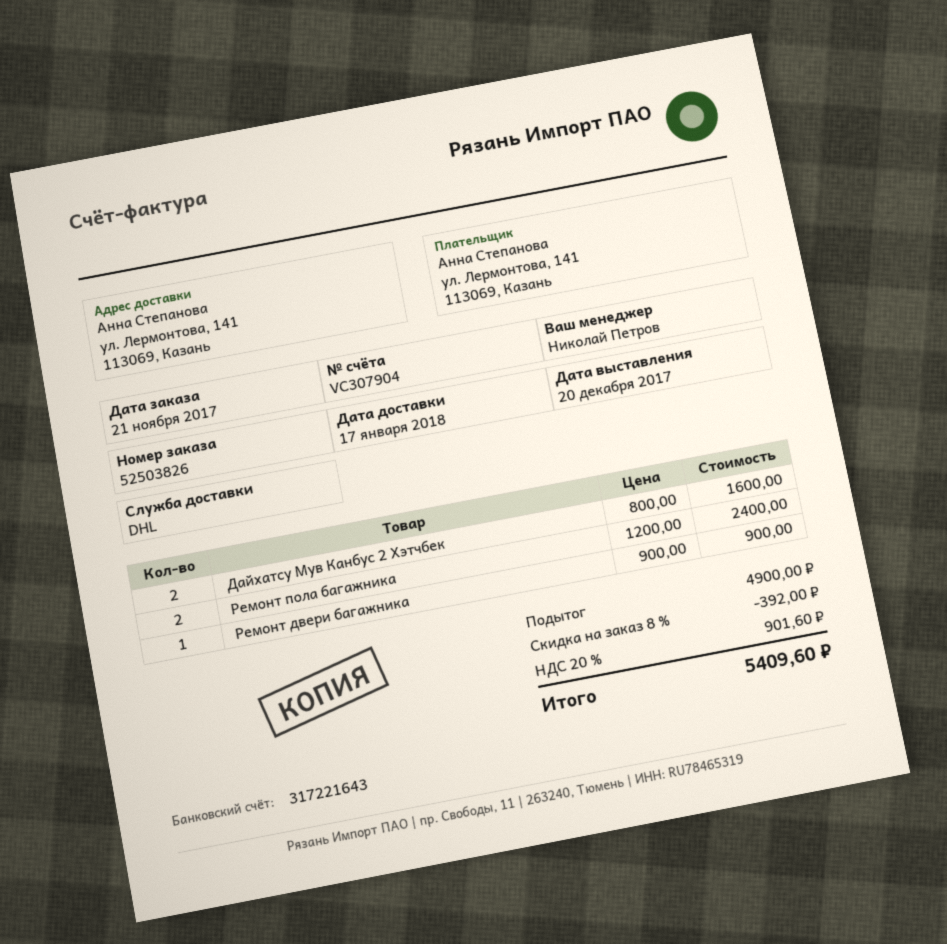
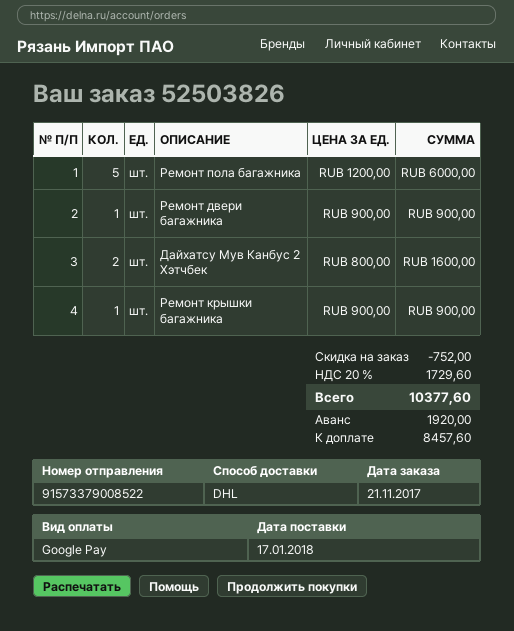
Ремонт пола багажника: 2 x 1200.00 = 2400.00 -> 5 x 1200.00 = 6000.00
Ремонт крышки багажника: none -> 1 x 900.00 = 900.00
discount: 392.00 -> 752.00
tax: 20% = 901.60 -> 20% = 1729.60
total: 5409.60 -> 10377.60

